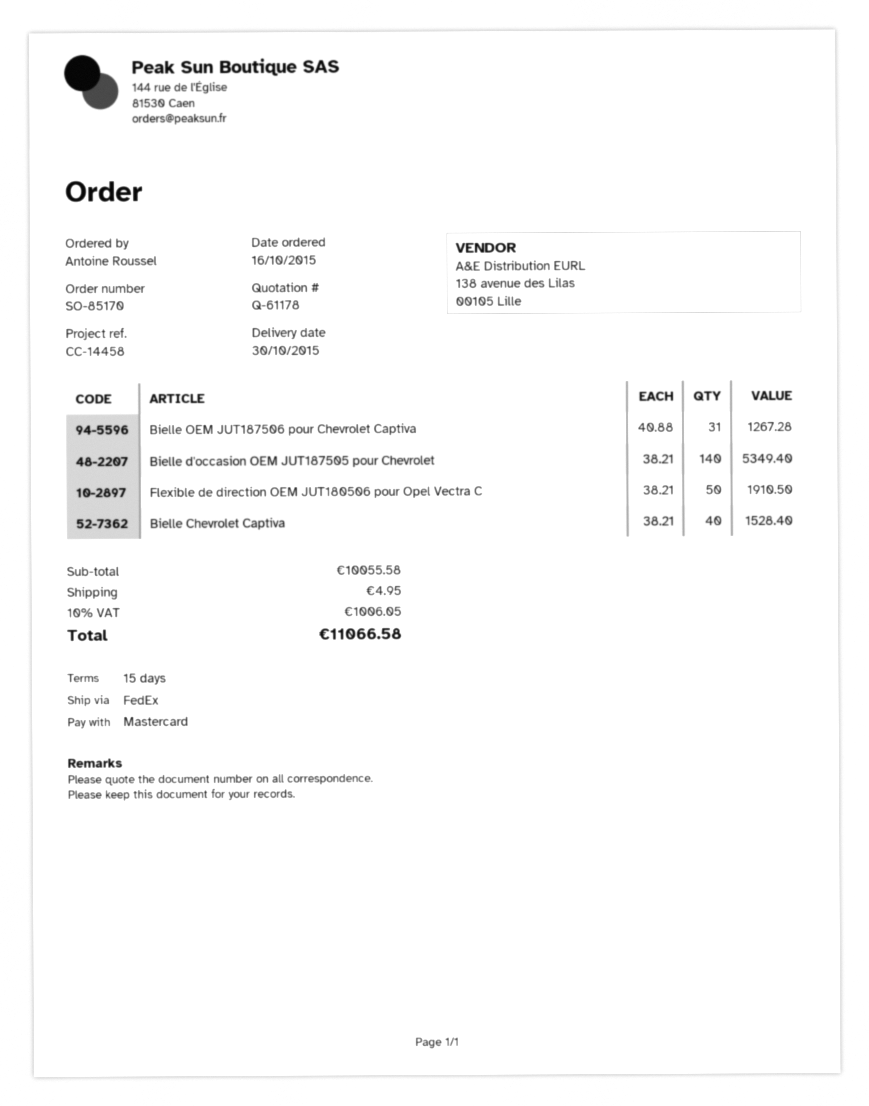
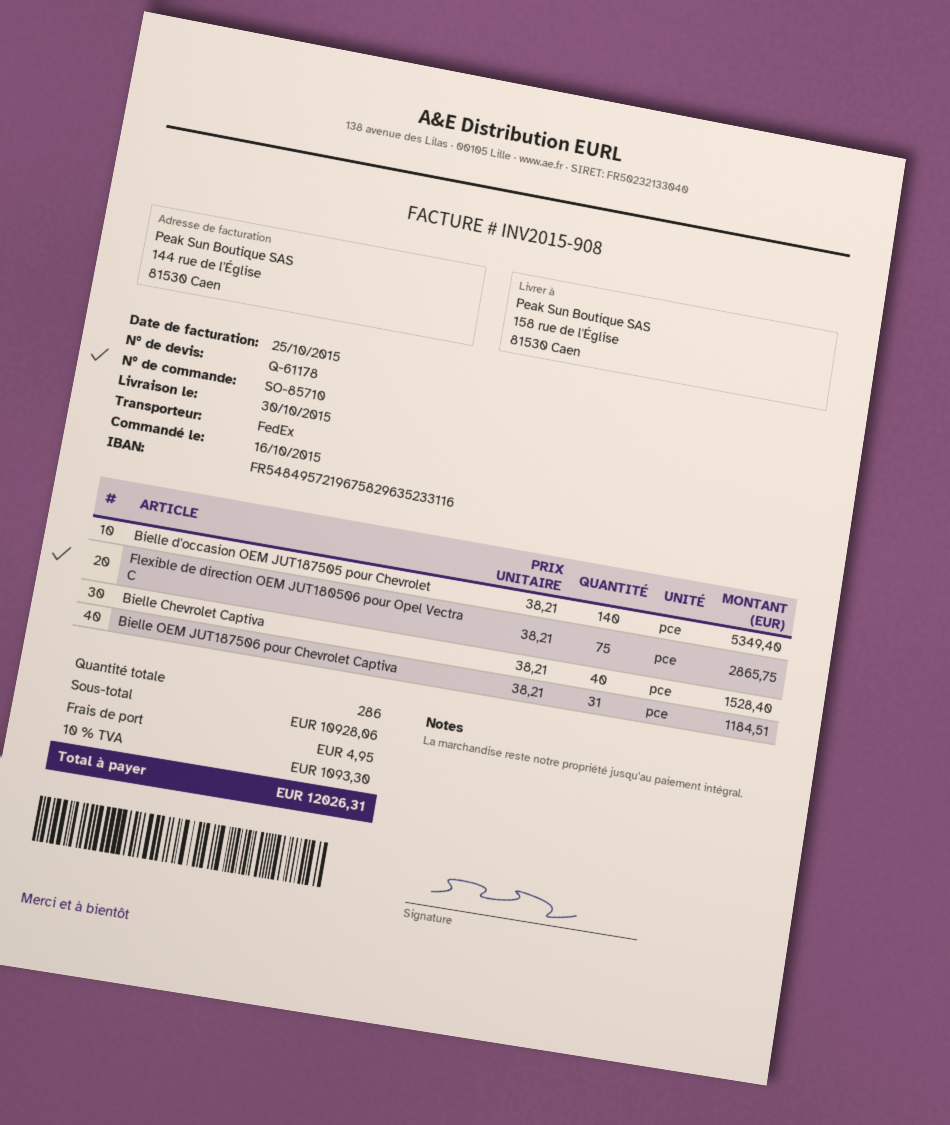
order number: SO-85170 -> SO-85710
Bielle OEM JUT187506 pour Chevrolet Captiva: 31 x 40.88 = 1267.28 -> 31 x 38.21 = 1184.51
Flexible de direction OEM JUT180506 pour Opel Vectra C: 50 x 38.21 = 1910.50 -> 75 x 38.21 = 2865.75
subtotal: 10055.58 -> 10928.06
tax: 10% = 1006.05 -> 10% = 1093.30
total: 11066.58 -> 12026.31

